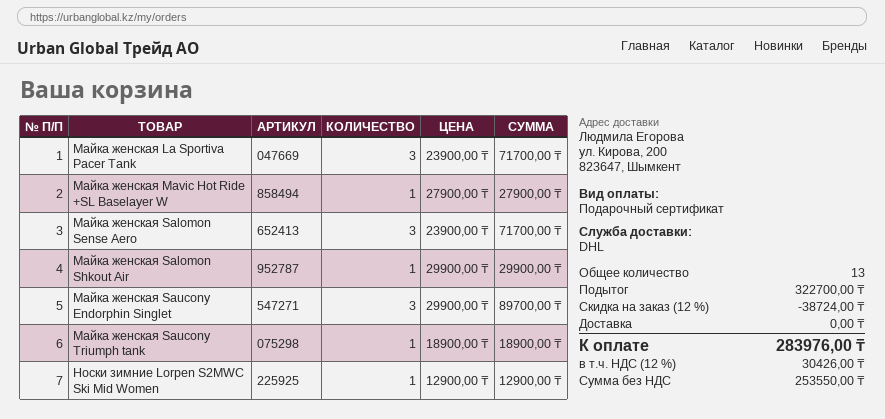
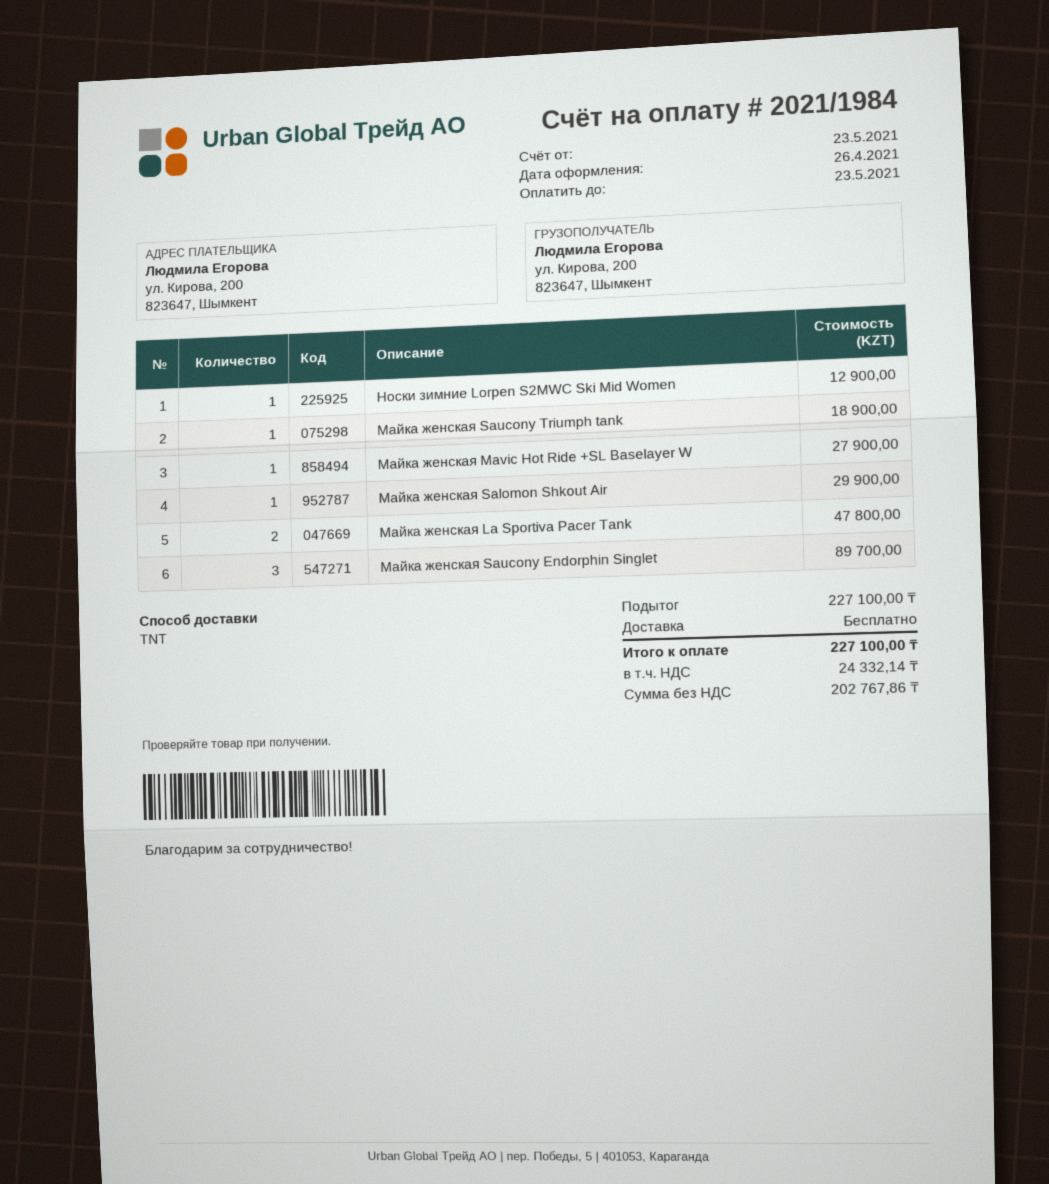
shipping method: DHL -> TNT
Майка женская La Sportiva Pacer Tank: 3 for 71700.00 -> 2 for 47800.00
Майка женская Salomon Sense Aero: 3 for 71700.00 -> none
subtotal: 322700.00 -> 227100.00
discount: 12% = 38724.00 -> none
net: 253550.00 -> 202767.86
tax: 30426.00 -> 24332.14
total: 283976.00 -> 227100.00

